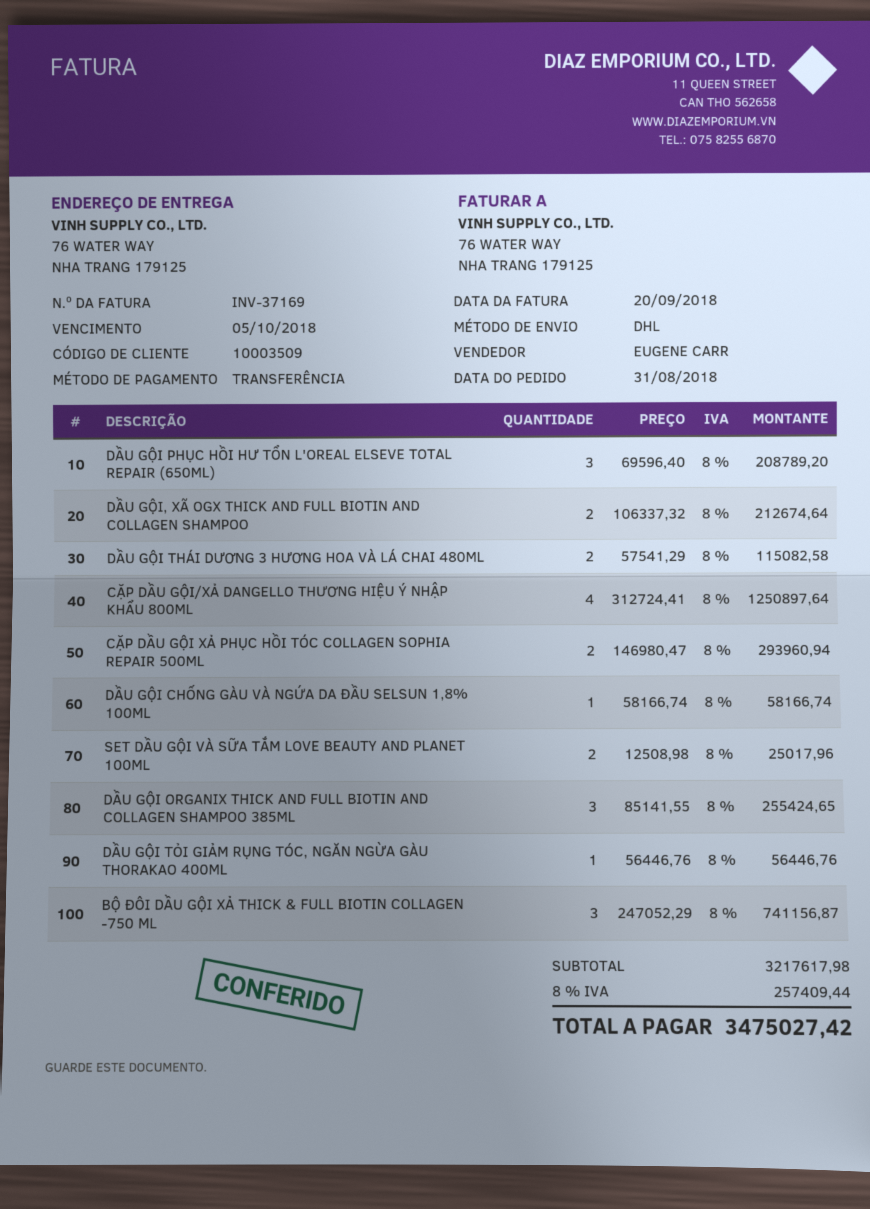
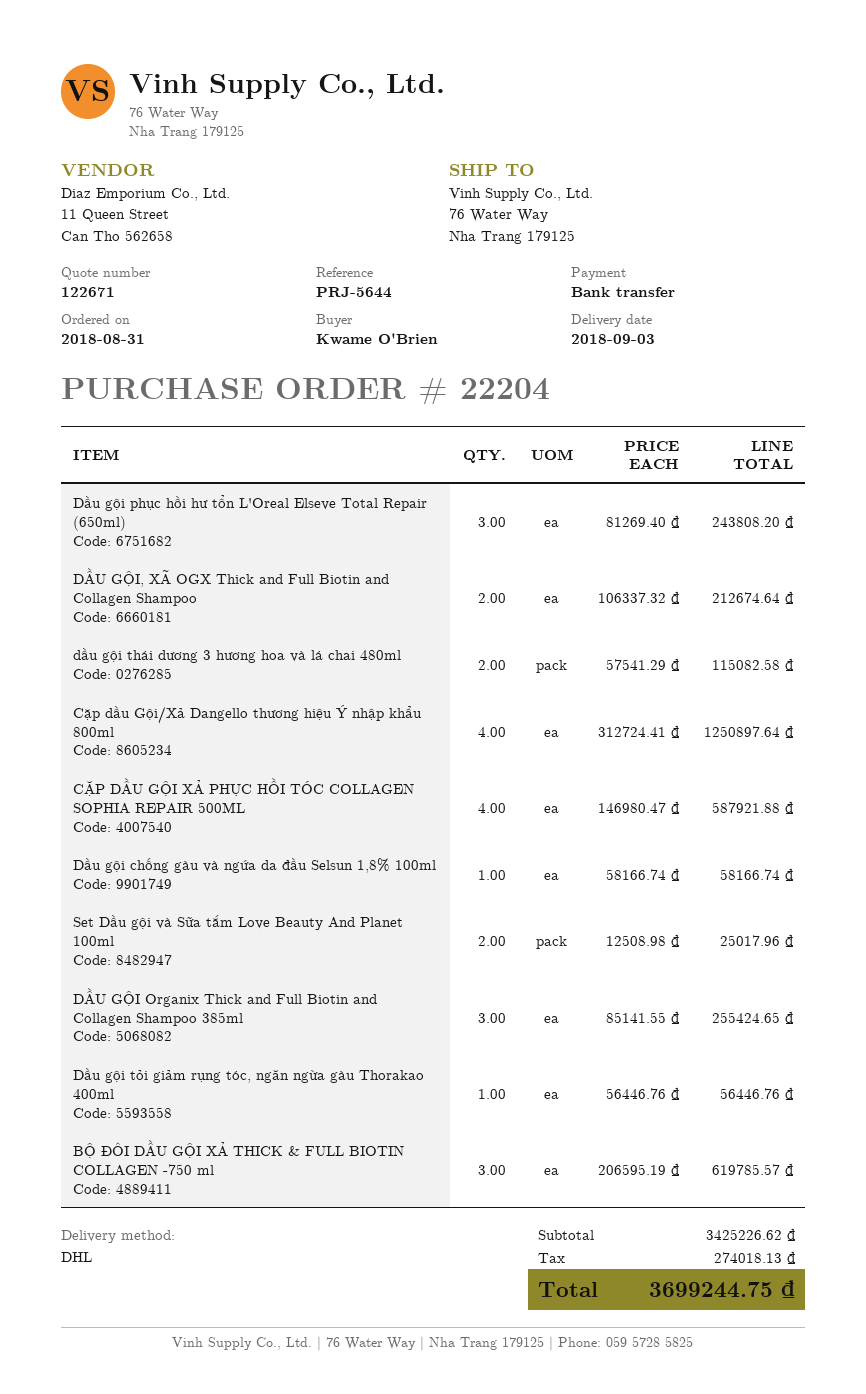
DẦU GỘI PHỤC HỒI HƯ TỔN L'OREAL ELSEVE TOTAL REPAIR (650ML): 3 x 69596.40 = 208789.20 -> 3 x 81269.40 = 243808.20
CẶP DẦU GỘI XẢ PHỤC HỒI TÓC COLLAGEN SOPHIA REPAIR 500ML: 2 x 146980.47 = 293960.94 -> 4 x 146980.47 = 587921.88
BỘ ĐÔI DẦU GỘI XẢ THICK & FULL BIOTIN COLLAGEN -750 ML: 3 x 247052.29 = 741156.87 -> 3 x 206595.19 = 619785.57
subtotal: 3217617.98 -> 3425226.62
tax: 257409.44 -> 274018.13
total: 3475027.42 -> 3699244.75

